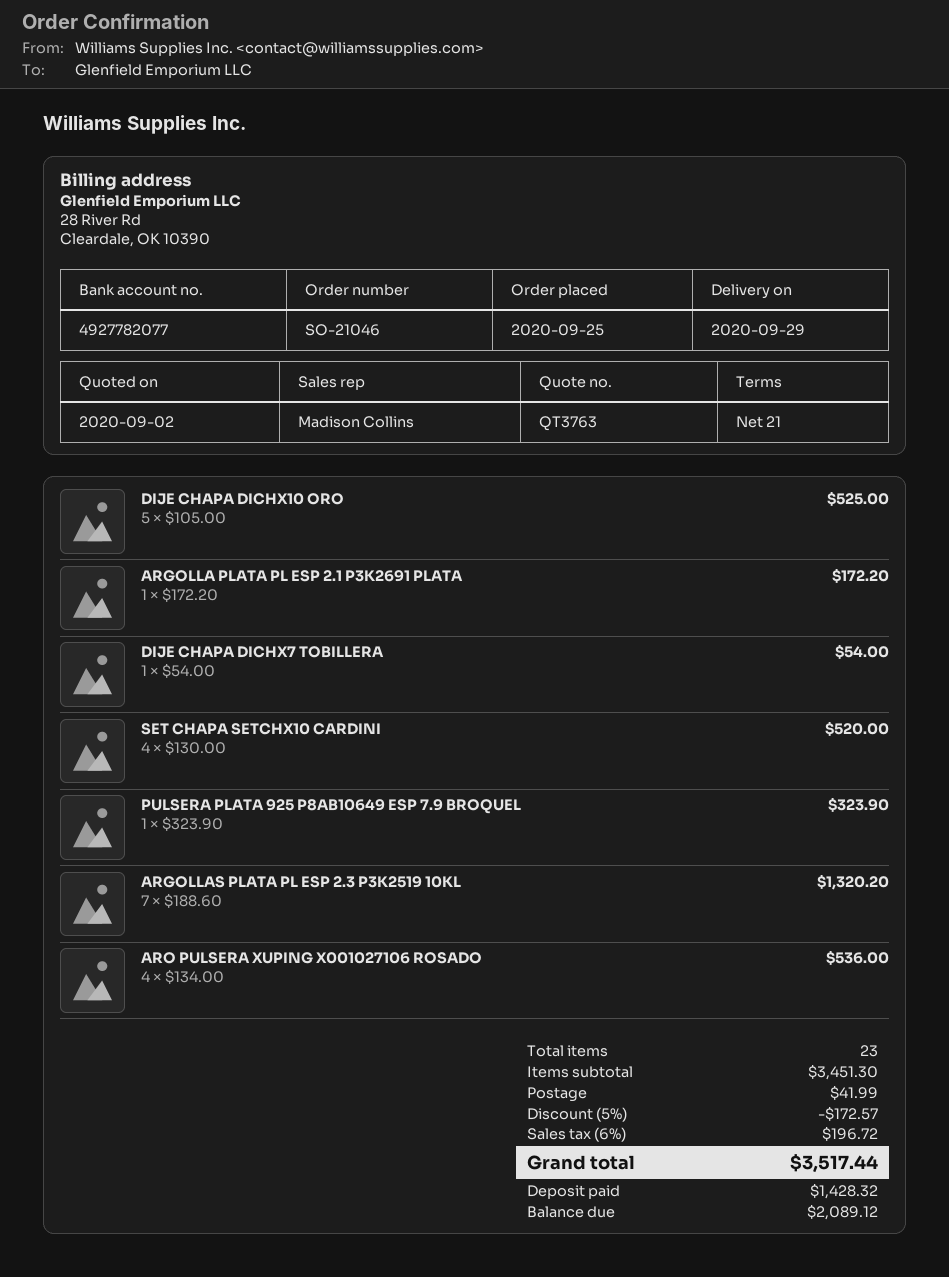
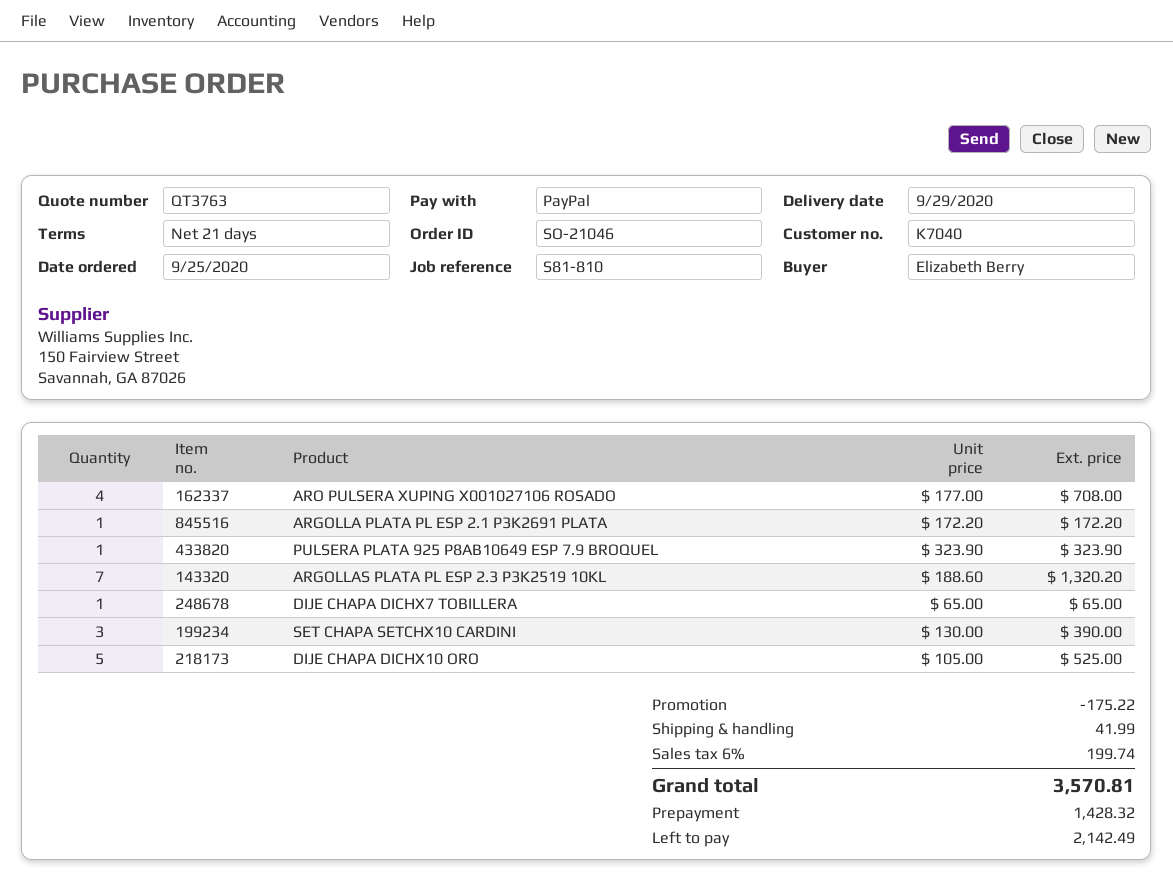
DIJE CHAPA DICHX7 TOBILLERA: 1 x 54.00 = 54.00 -> 1 x 65.00 = 65.00
SET CHAPA SETCHX10 CARDINI: 4 x 130.00 = 520.00 -> 3 x 130.00 = 390.00
ARO PULSERA XUPING X001027106 ROSADO: 4 x 134.00 = 536.00 -> 4 x 177.00 = 708.00
discount: 172.57 -> 175.22
tax: 6% = 196.72 -> 6% = 199.74
total: 3517.44 -> 3570.81
balance: 2089.12 -> 2142.49

